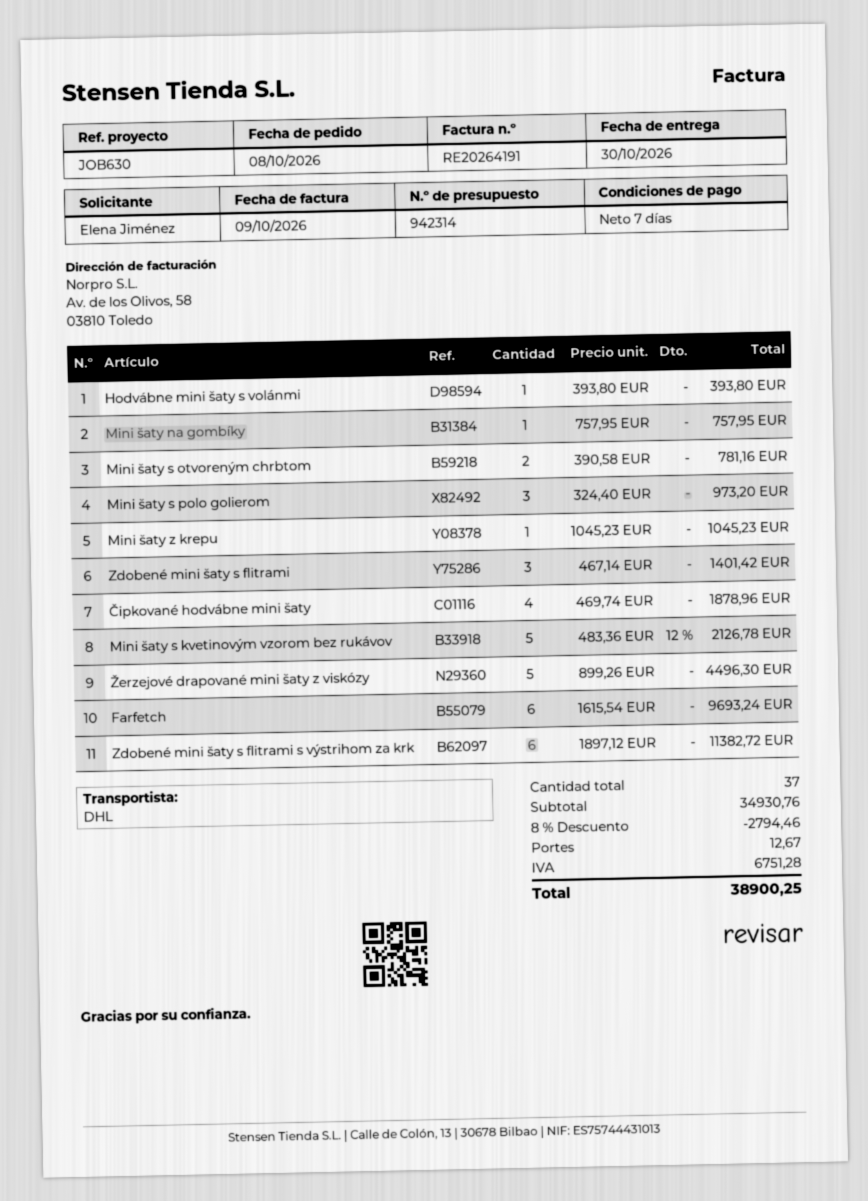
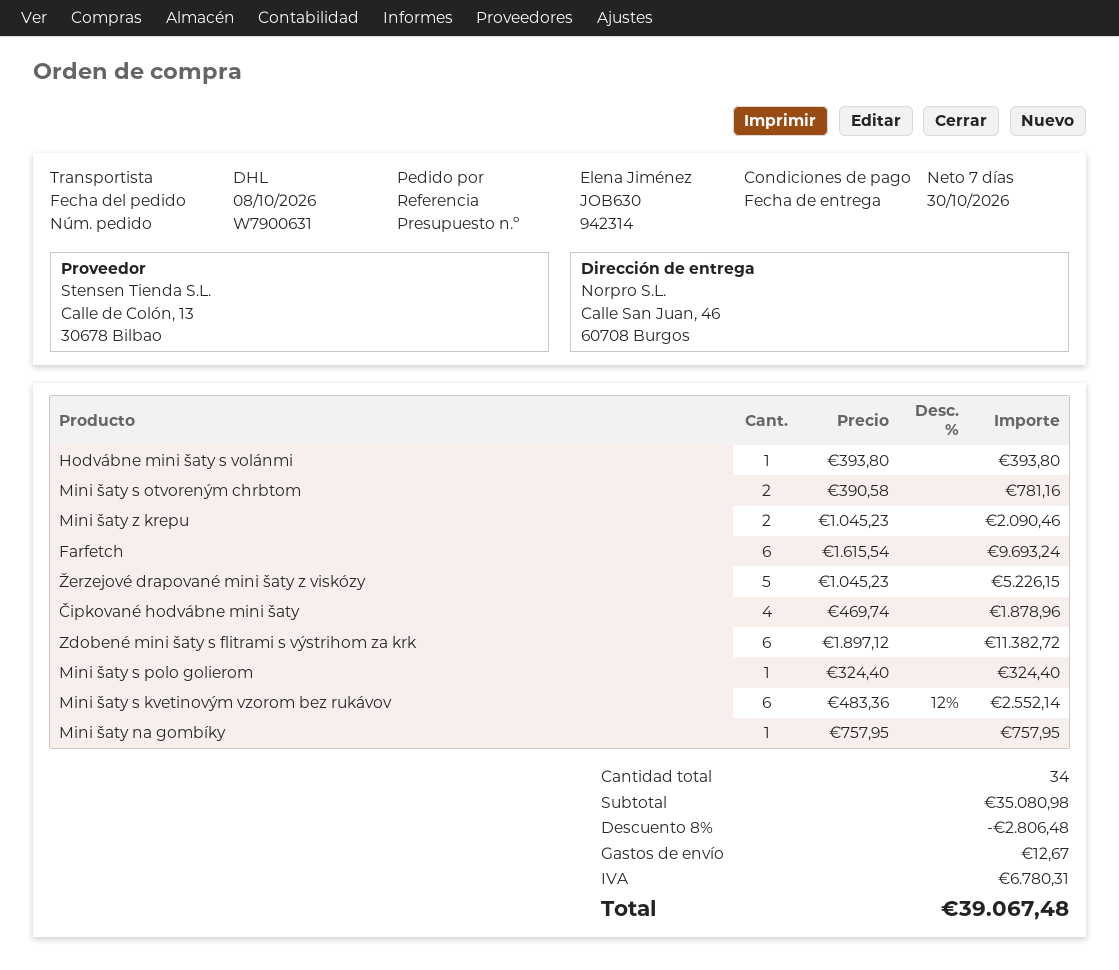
Mini šaty s polo golierom: 3 x 324.40 = 973.20 -> 1 x 324.40 = 324.40
Mini šaty z krepu: 1 x 1045.23 = 1045.23 -> 2 x 1045.23 = 2090.46
Zdobené mini šaty s flitrami: 3 x 467.14 = 1401.42 -> none
Mini šaty s kvetinovým vzorom bez rukávov: 5 x 483.36 - 12% = 2126.78 -> 6 x 483.36 - 12% = 2552.14
Žerzejové drapované mini šaty z viskózy: 5 x 899.26 = 4496.30 -> 5 x 1045.23 = 5226.15
total quantity: 37 -> 34
subtotal: 34930.76 -> 35080.98
discount: 8% = 2794.46 -> 8% = 2806.48
tax: 6751.28 -> 6780.31
total: 38900.25 -> 39067.48

